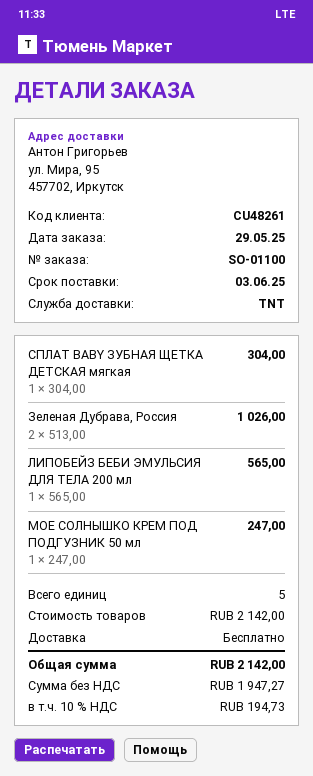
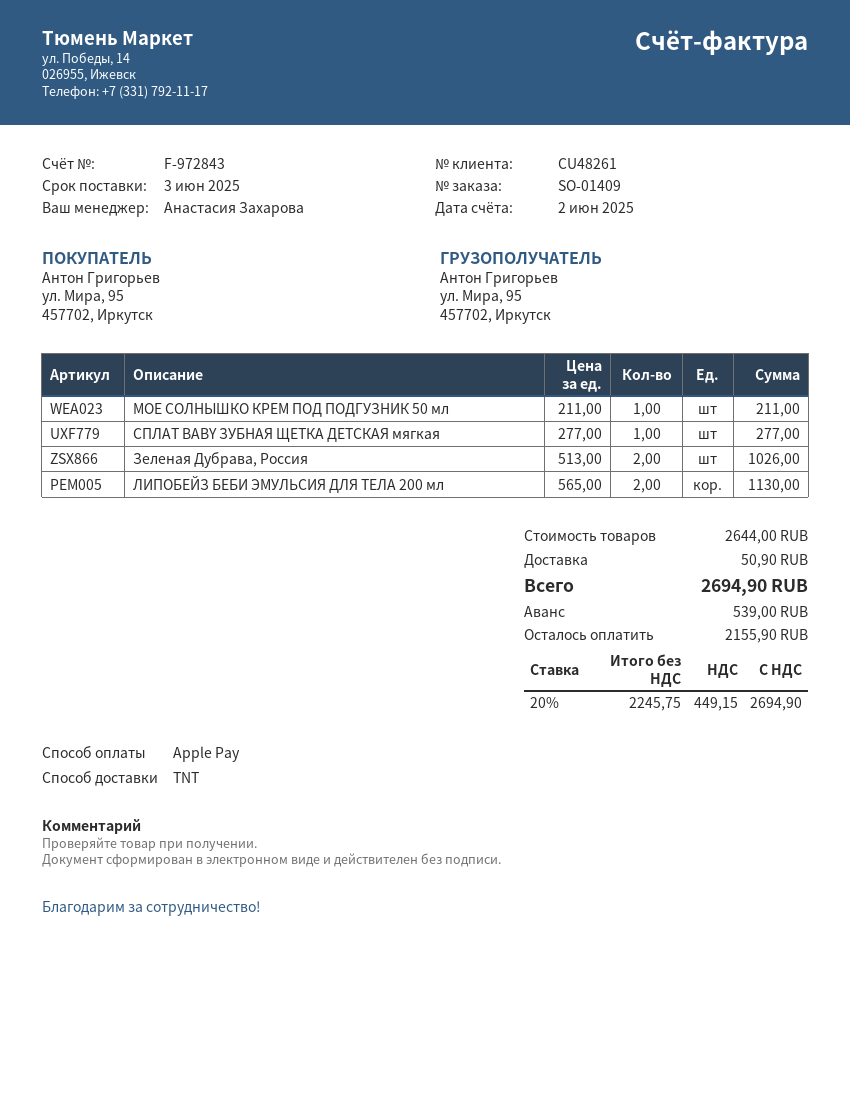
order number: SO-01100 -> SO-01409
СПЛАТ BABY ЗУБНАЯ ЩЕТКА ДЕТСКАЯ мягкая: 1 x 304.00 = 304.00 -> 1 x 277.00 = 277.00
ЛИПОБЕЙЗ БЕБИ ЭМУЛЬСИЯ ДЛЯ ТЕЛА 200 мл: 1 x 565.00 = 565.00 -> 2 x 565.00 = 1130.00
МОЕ СОЛНЫШКО КРЕМ ПОД ПОДГУЗНИК 50 мл: 1 x 247.00 = 247.00 -> 1 x 211.00 = 211.00
subtotal: 2142.00 -> 2644.00
shipping: 0.00 -> 50.90
net: 1947.27 -> 2245.75
tax: 10% = 194.73 -> 20% = 449.15
total: 2142.00 -> 2694.90

